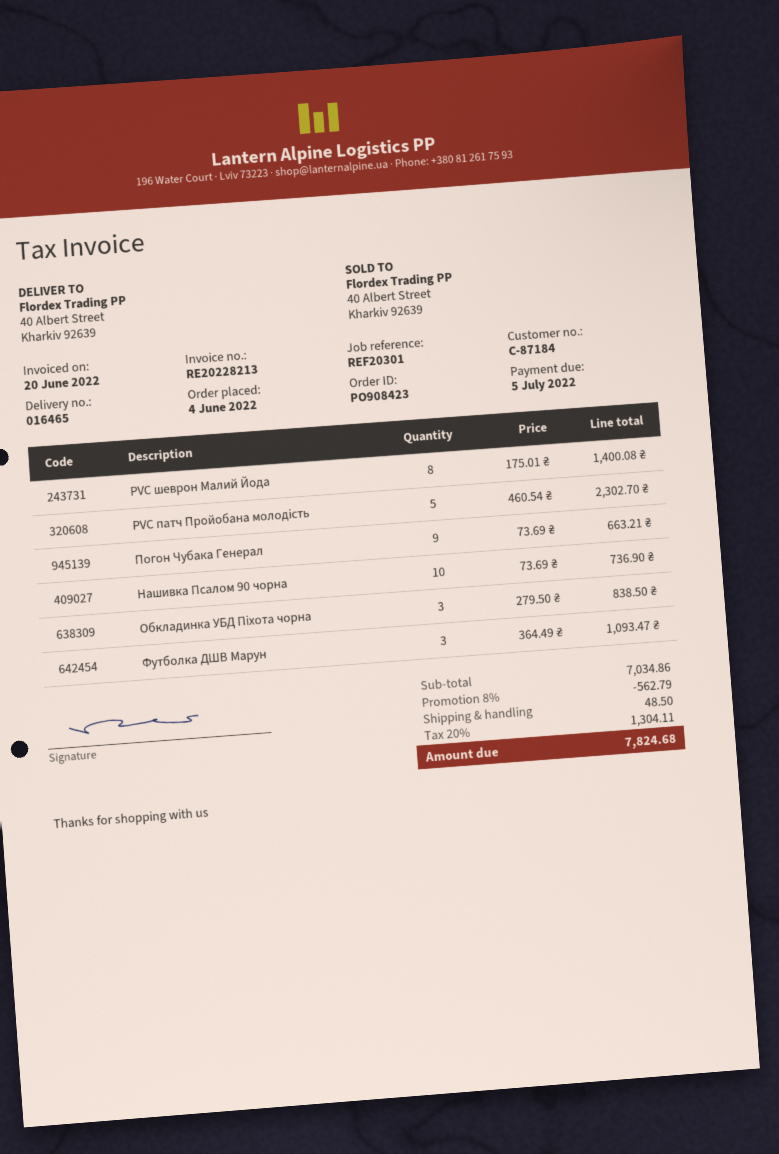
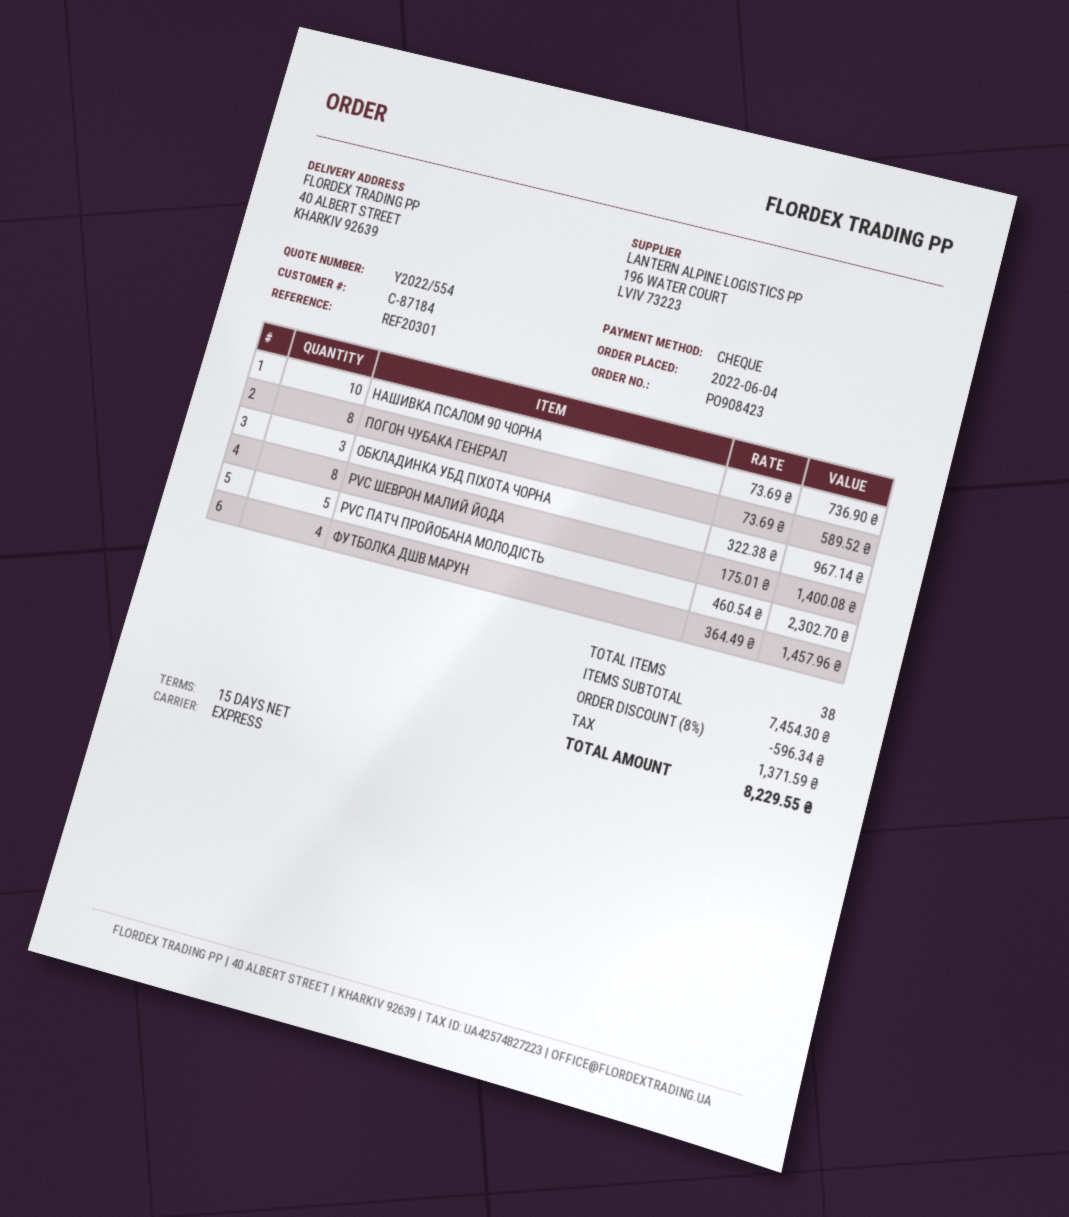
Погон Чубака Генерал: 9 x 73.69 = 663.21 -> 8 x 73.69 = 589.52
Обкладинка УБД Піхота чорна: 3 x 279.50 = 838.50 -> 3 x 322.38 = 967.14
Футболка ДШВ Марун: 3 x 364.49 = 1093.47 -> 4 x 364.49 = 1457.96
subtotal: 7034.86 -> 7454.30
discount: 8% = 562.79 -> 8% = 596.34
shipping: 48.50 -> none
tax: 1304.11 -> 1371.59
total: 7824.68 -> 8229.55

